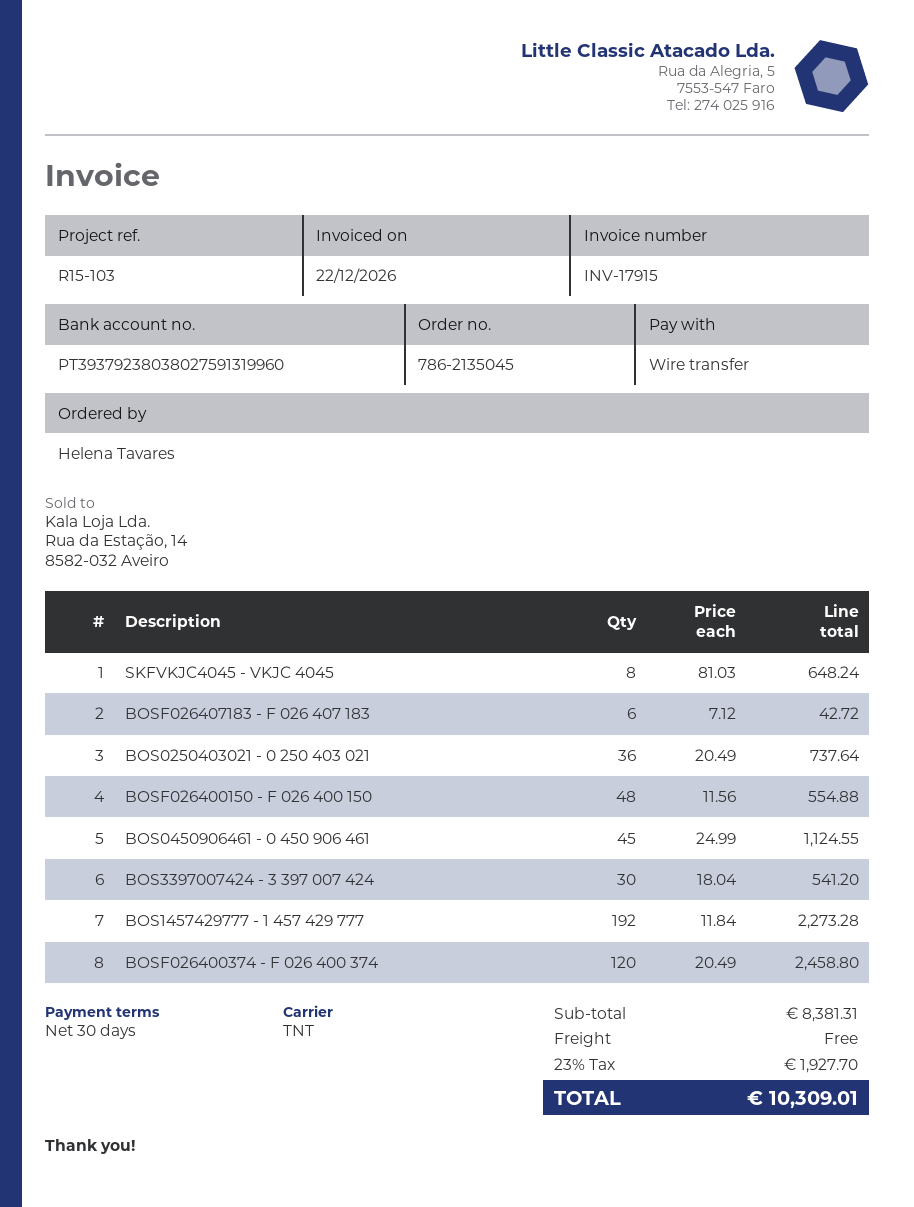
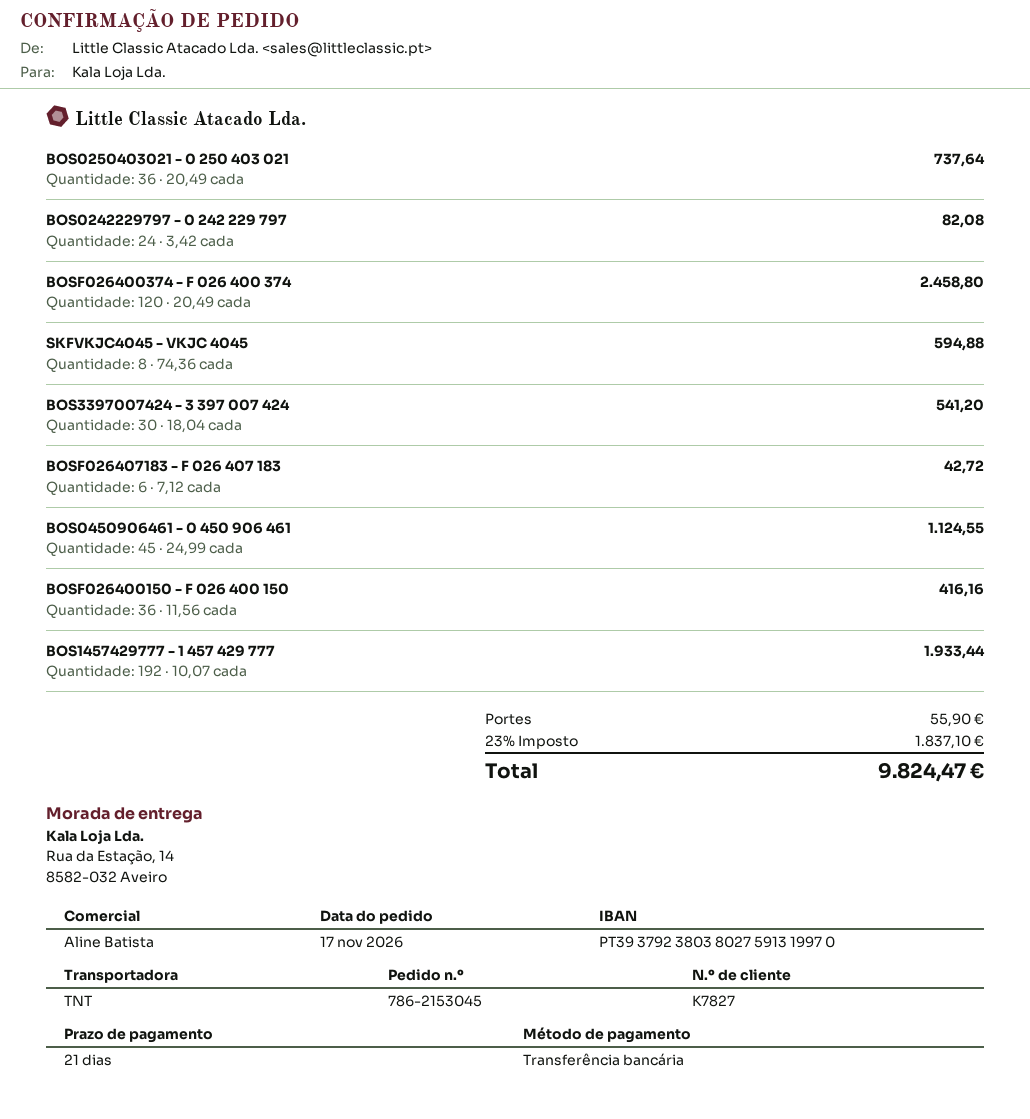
order number: 786-2135045 -> 786-2153045
payment terms: 30 days -> 21 days
bank account: PT39379238038027591319960 -> PT39379238038027591319970
SKFVKJC4045 - VKJC 4045: 8 x 81.03 = 648.24 -> 8 x 74.36 = 594.88
BOSF026400150 - F 026 400 150: 48 x 11.56 = 554.88 -> 36 x 11.56 = 416.16
BOS1457429777 - 1 457 429 777: 192 x 11.84 = 2273.28 -> 192 x 10.07 = 1933.44
BOS0242229797 - 0 242 229 797: none -> 24 x 3.42 = 82.08
shipping: 0.00 -> 55.90
tax: 23% = 1927.70 -> 23% = 1837.10
total: 10309.01 -> 9824.47

